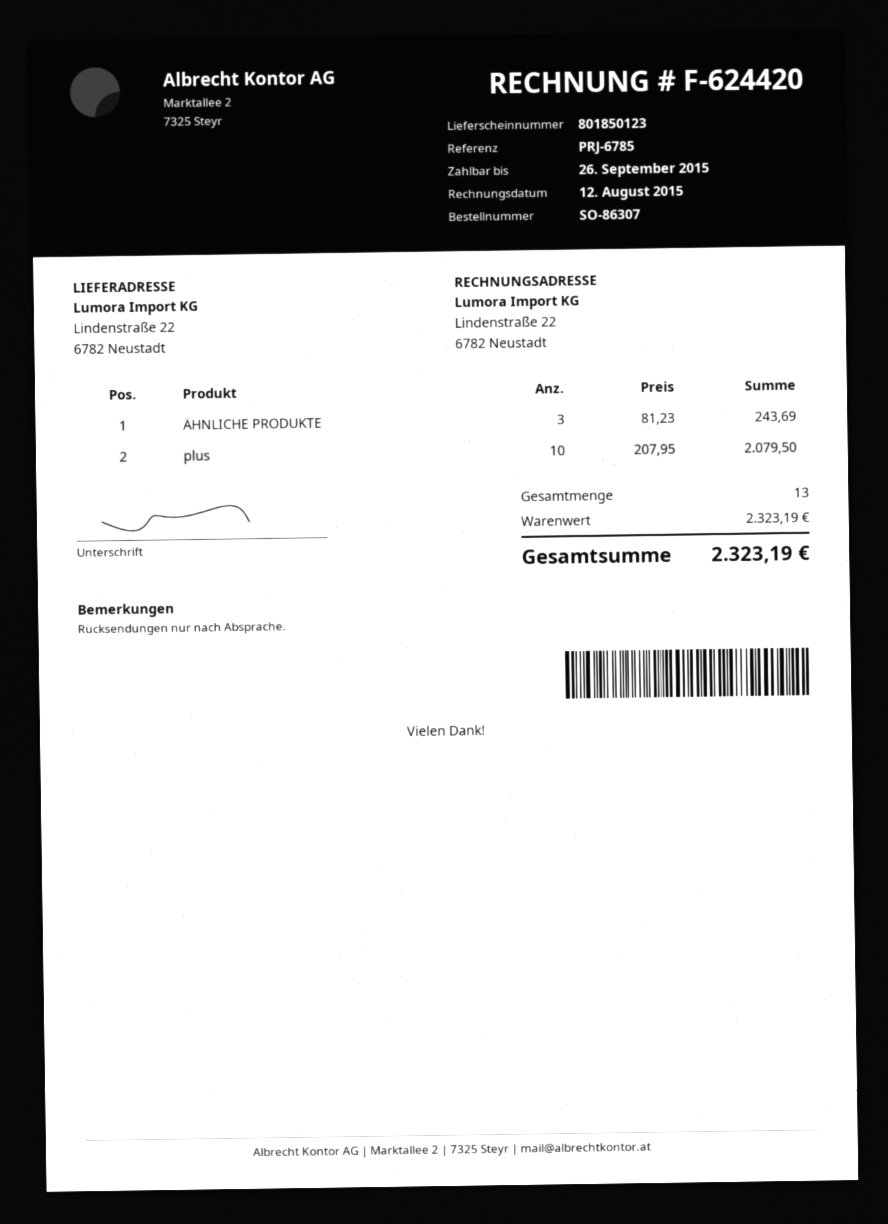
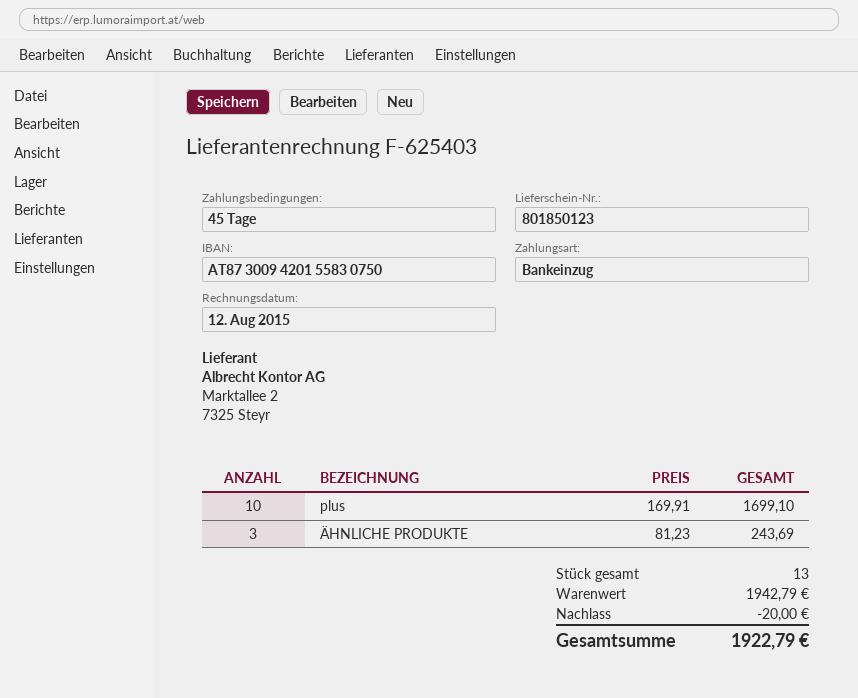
invoice number: F-624420 -> F-625403
plus: 10 x 207.95 = 2079.50 -> 10 x 169.91 = 1699.10
subtotal: 2323.19 -> 1942.79
discount: none -> 20.00
total: 2323.19 -> 1922.79

